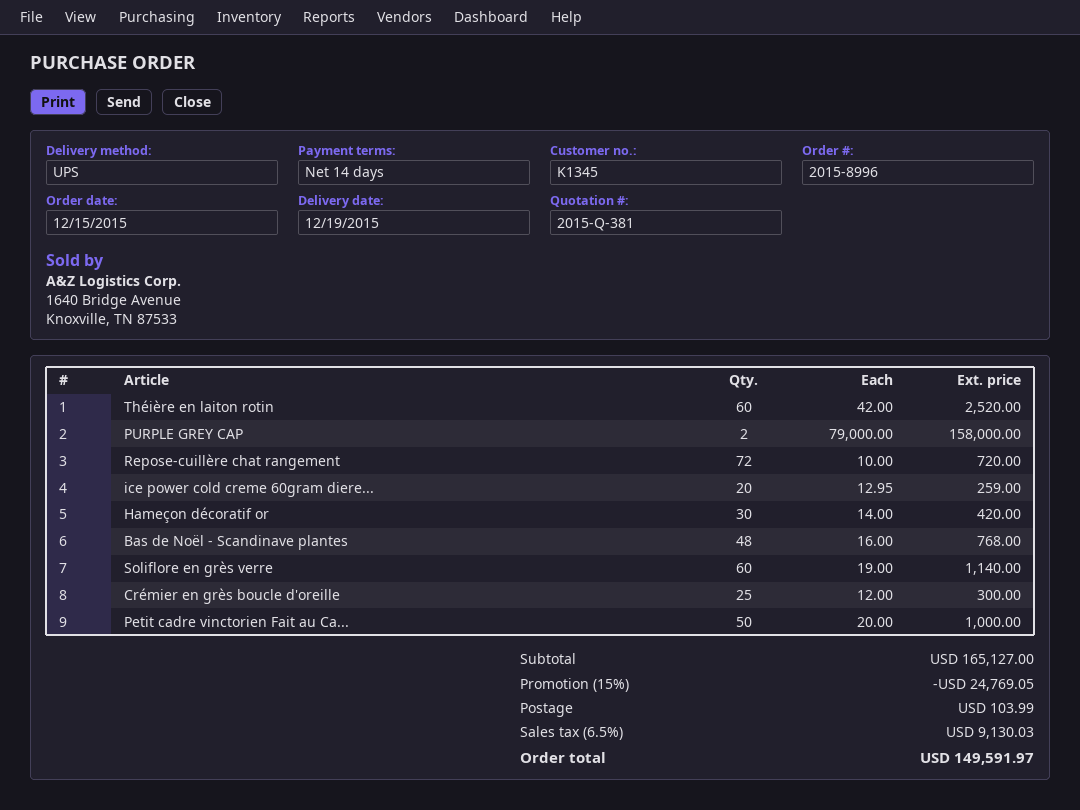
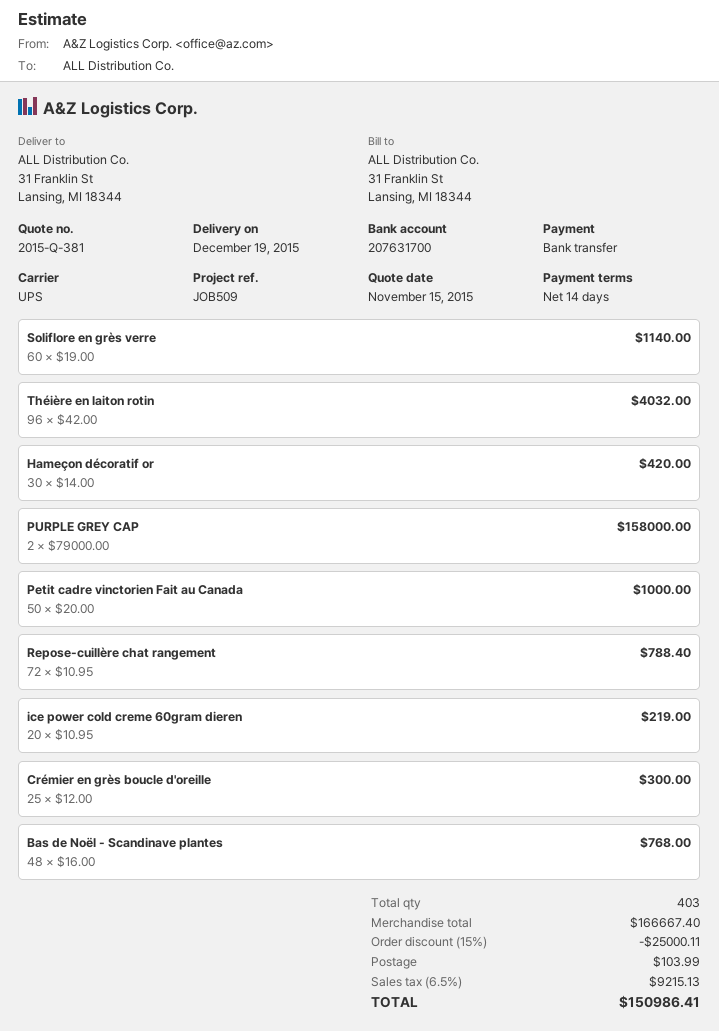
Théière en laiton rotin: 60 x 42.00 = 2520.00 -> 96 x 42.00 = 4032.00
Repose-cuillère chat rangement: 72 x 10.00 = 720.00 -> 72 x 10.95 = 788.40
ice power cold creme 60gram diere...: 20 x 12.95 = 259.00 -> 20 x 10.95 = 219.00
subtotal: 165127.00 -> 166667.40
discount: 15% = 24769.05 -> 15% = 25000.11
tax: 6.5% = 9130.03 -> 6.5% = 9215.13
total: 149591.97 -> 150986.41

